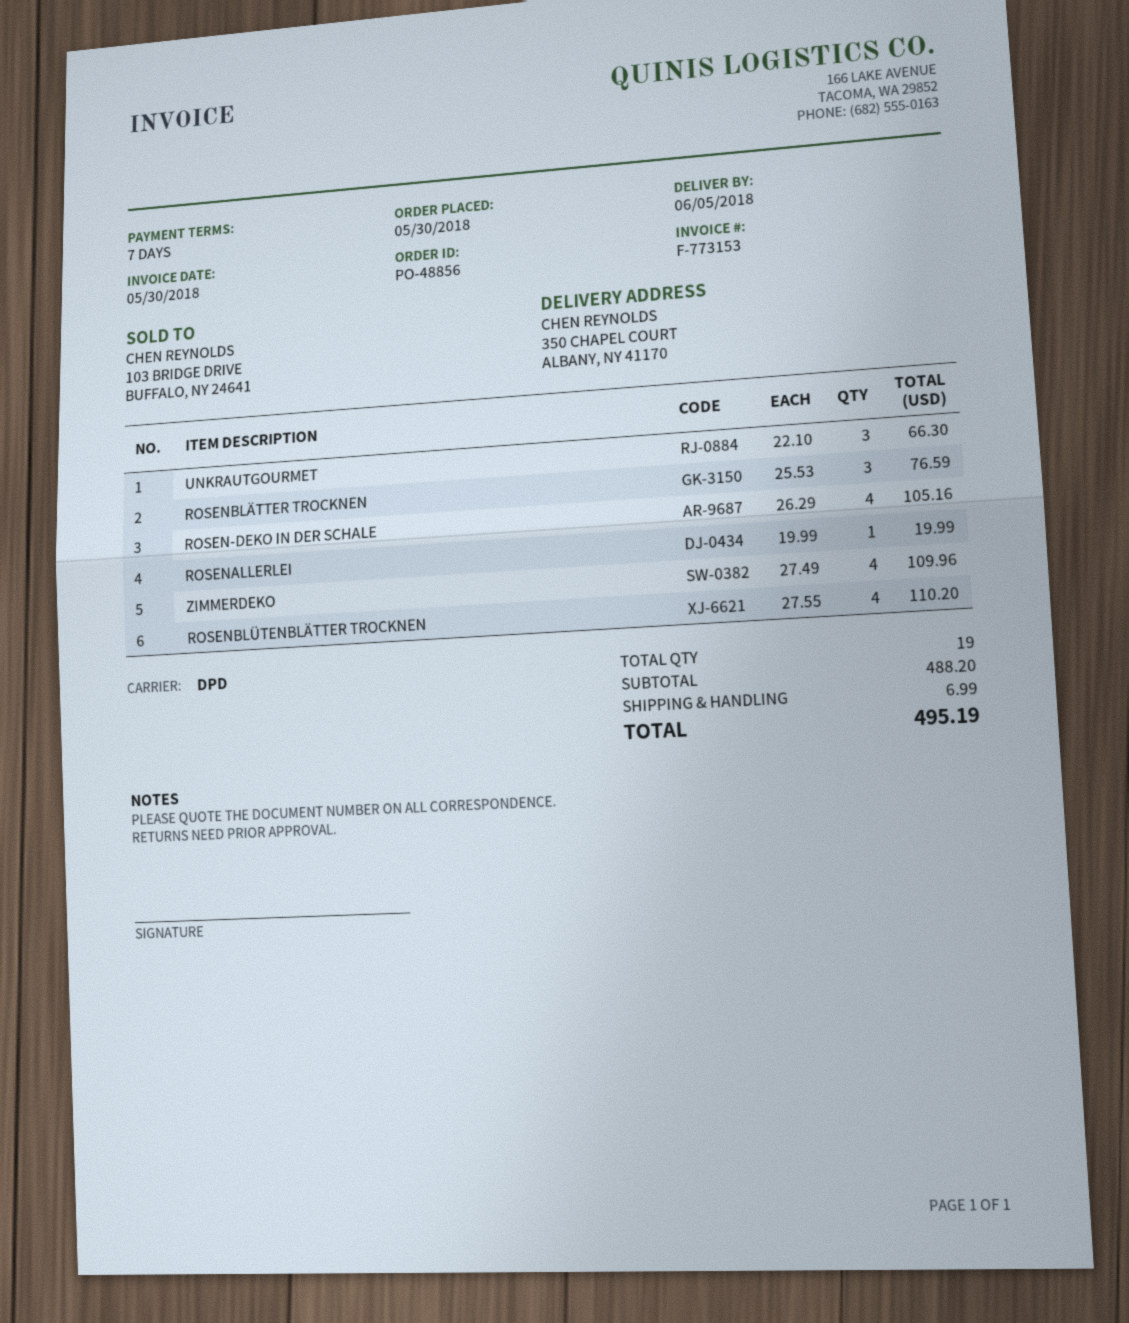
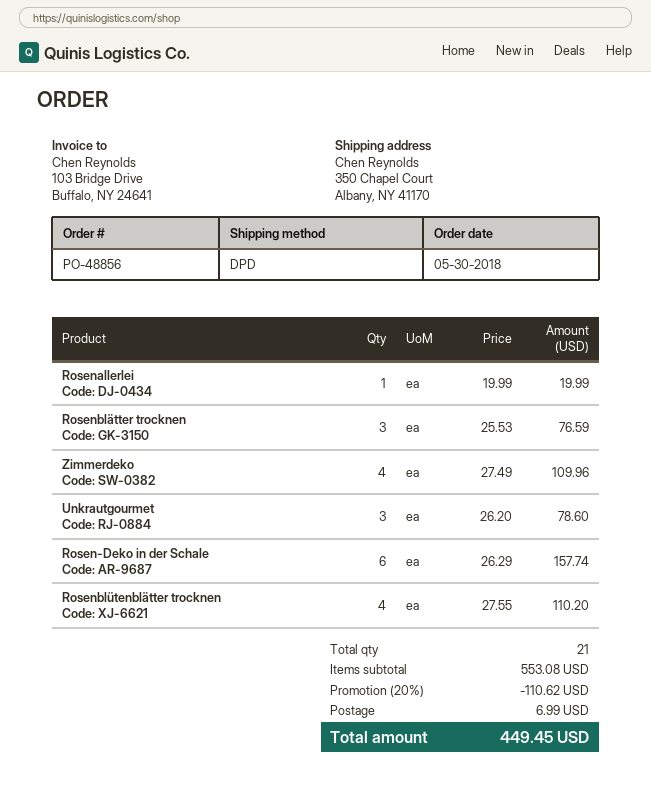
UNKRAUTGOURMET: 3 x 22.10 = 66.30 -> 3 x 26.20 = 78.60
ROSEN-DEKO IN DER SCHALE: 4 x 26.29 = 105.16 -> 6 x 26.29 = 157.74
total quantity: 19 -> 21
subtotal: 488.20 -> 553.08
discount: none -> 20% = 110.62
total: 495.19 -> 449.45

